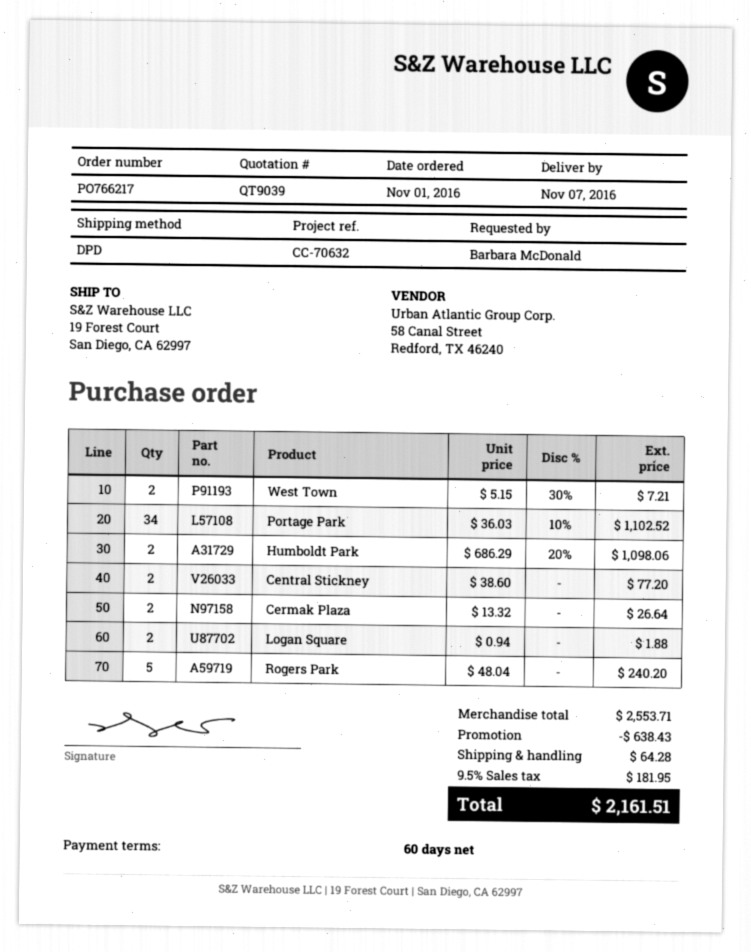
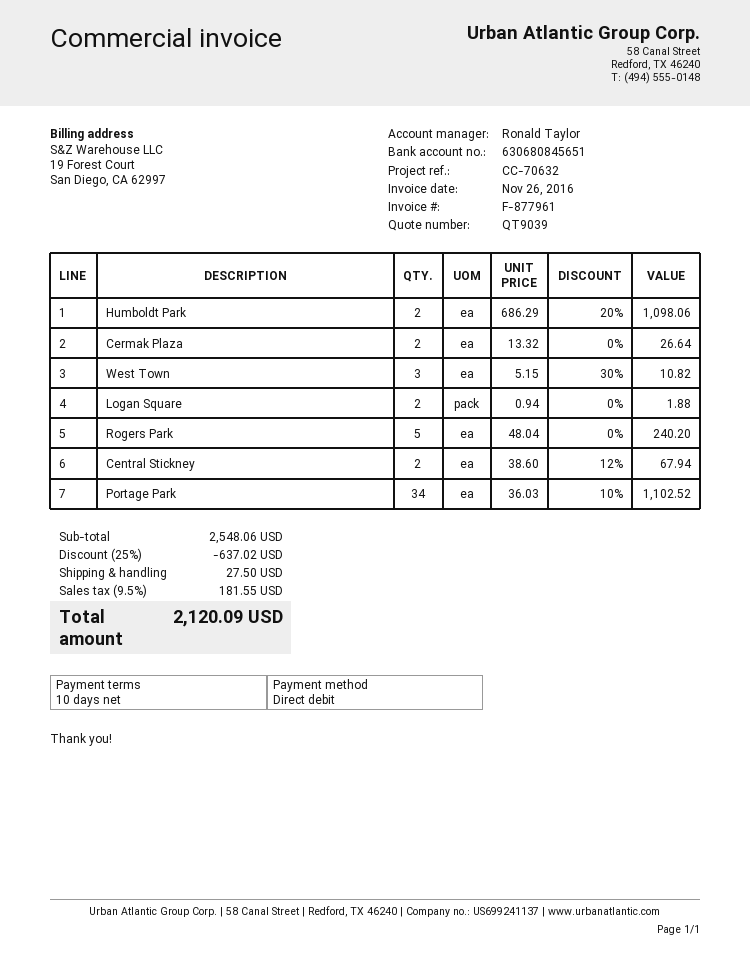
payment terms: 60 days -> 10 days
West Town: 2 x 5.15 - 30% = 7.21 -> 3 x 5.15 - 30% = 10.82
Central Stickney: 2 x 38.60 = 77.20 -> 2 x 38.60 - 12% = 67.94
subtotal: 2553.71 -> 2548.06
discount: 638.43 -> 637.02
shipping: 64.28 -> 27.50
tax: 9.5% = 181.95 -> 9.5% = 181.55
total: 2161.51 -> 2120.09

